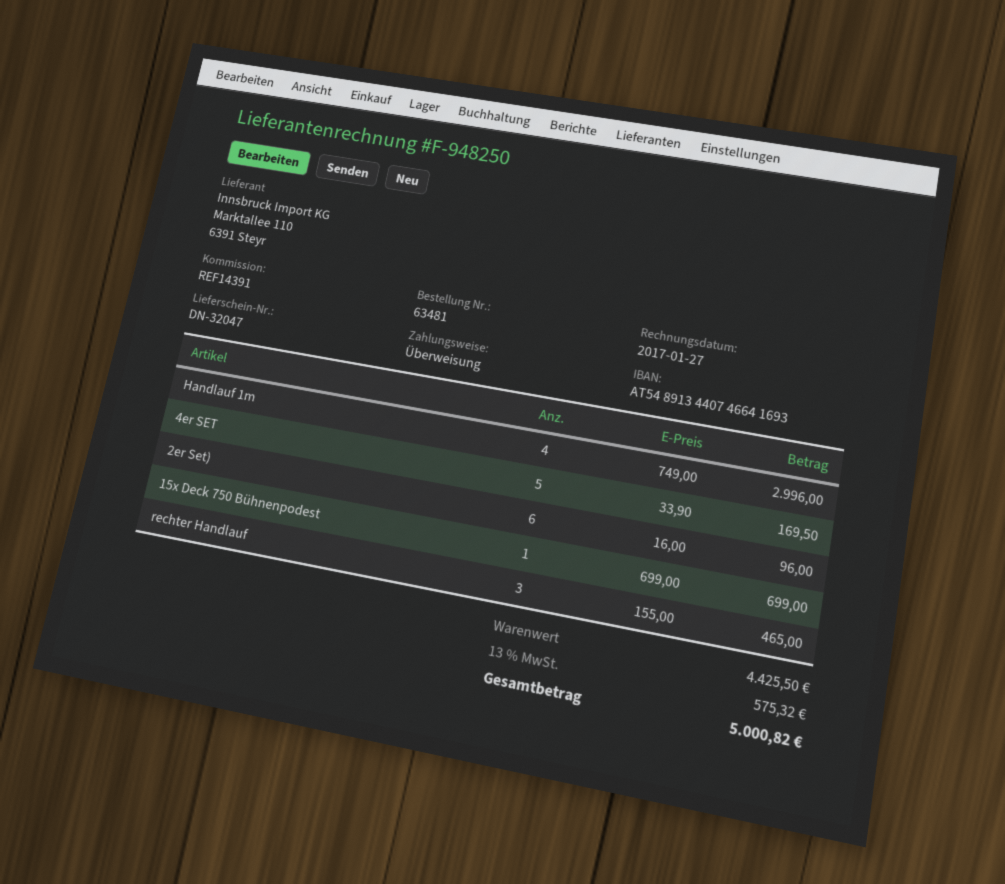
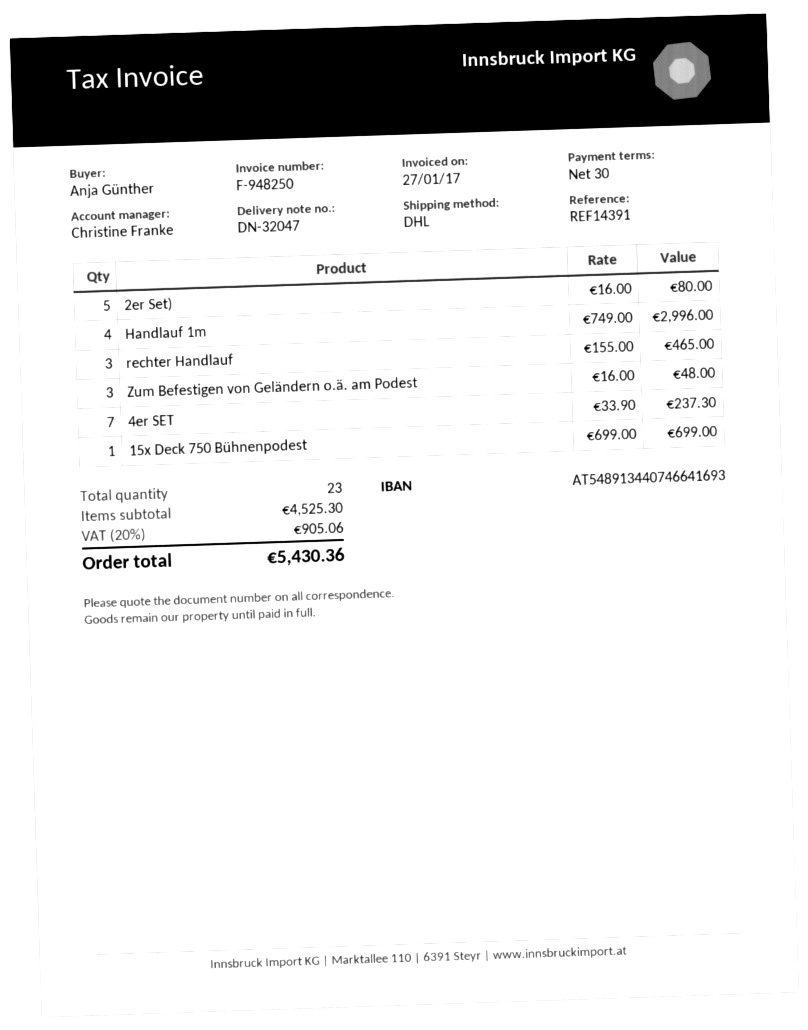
4er SET: 5 x 33.90 = 169.50 -> 7 x 33.90 = 237.30
2er Set): 6 x 16.00 = 96.00 -> 5 x 16.00 = 80.00
Zum Befestigen von Geländern o.ä. am Podest: none -> 3 x 16.00 = 48.00
subtotal: 4425.50 -> 4525.30
tax: 13% = 575.32 -> 20% = 905.06
total: 5000.82 -> 5430.36

